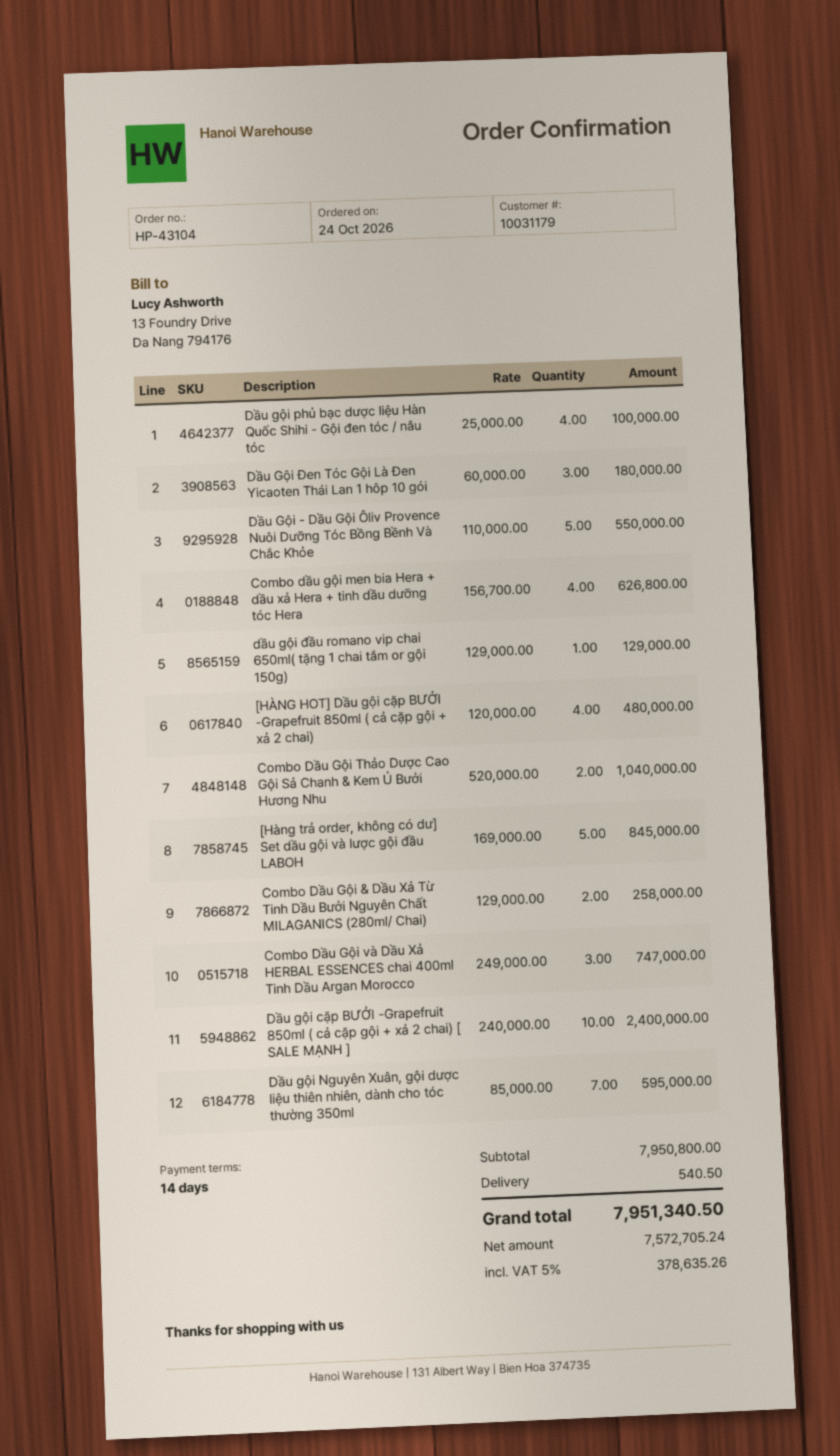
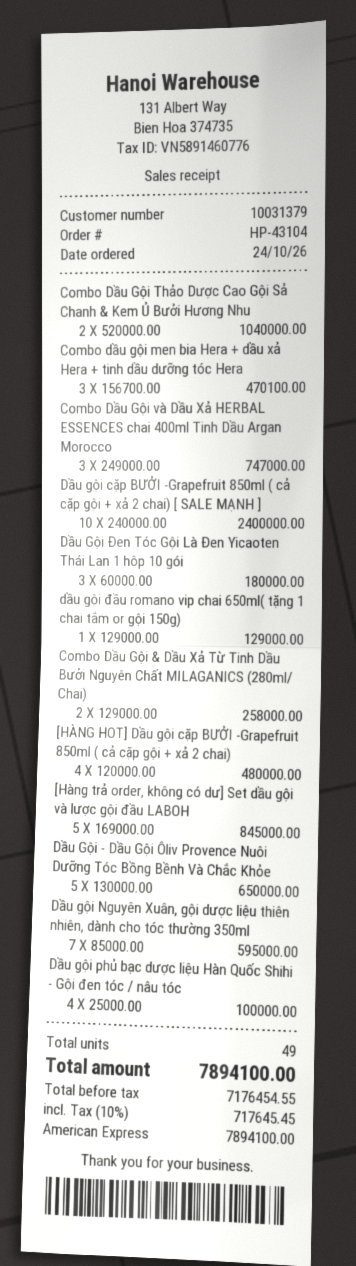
customer number: 10031179 -> 10031379
Dầu Gội - Dầu Gội Ôliv Provence Nuôi Dưỡng Tóc Bồng Bềnh Và Chắc Khỏe: 5 x 110000.00 = 550000.00 -> 5 x 130000.00 = 650000.00
Combo dầu gội men bia Hera + dầu xả Hera + tinh dầu dưỡng tóc Hera: 4 x 156700.00 = 626800.00 -> 3 x 156700.00 = 470100.00
shipping: 540.50 -> none
net: 7572705.24 -> 7176454.55
tax: 5% = 378635.26 -> 10% = 717645.45
total: 7951340.50 -> 7894100.00

